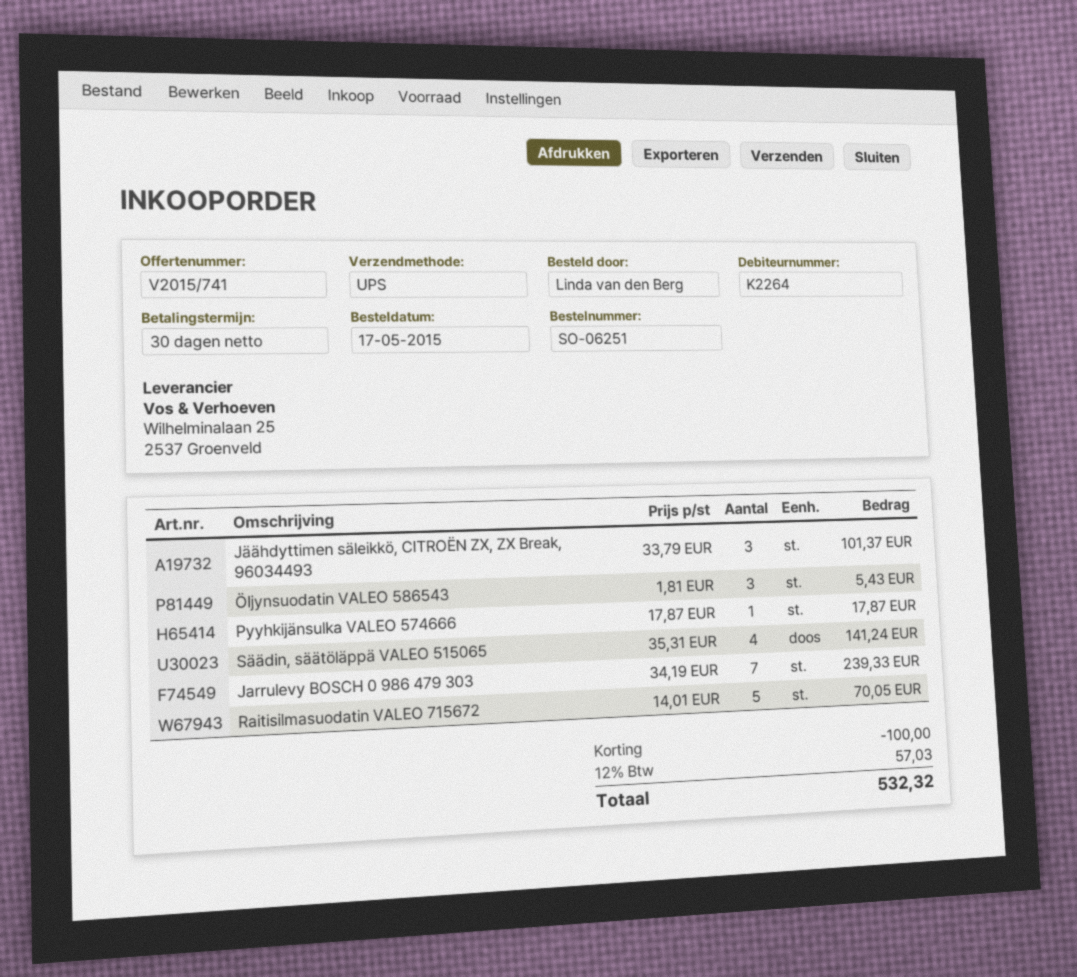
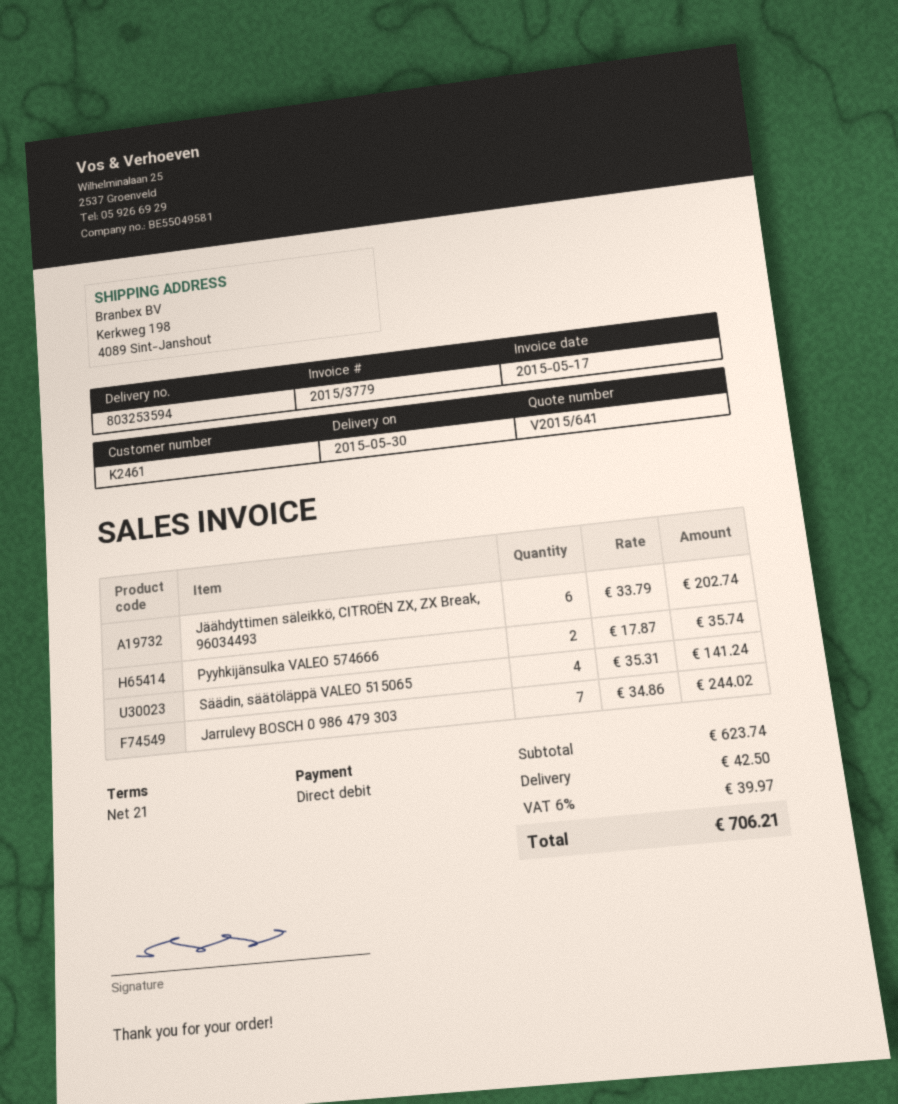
quote number: V2015/741 -> V2015/641
payment terms: 30 days -> 21 days
customer number: K2264 -> K2461
Jäähdyttimen säleikkö, CITROËN ZX, ZX Break, 96034493: 3 x 33.79 = 101.37 -> 6 x 33.79 = 202.74
Öljynsuodatin VALEO 586543: 3 x 1.81 = 5.43 -> none
Pyyhkijänsulka VALEO 574666: 1 x 17.87 = 17.87 -> 2 x 17.87 = 35.74
Jarrulevy BOSCH 0 986 479 303: 7 x 34.19 = 239.33 -> 7 x 34.86 = 244.02
Raitisilmasuodatin VALEO 715672: 5 x 14.01 = 70.05 -> none
discount: 100.00 -> none
shipping: none -> 42.50
tax: 12% = 57.03 -> 6% = 39.97
total: 532.32 -> 706.21

